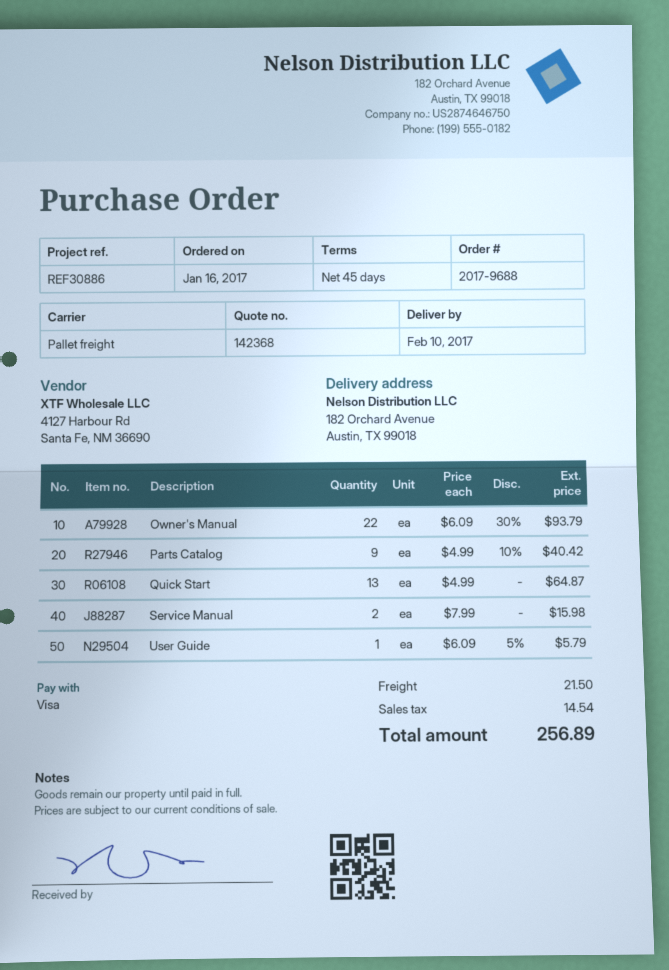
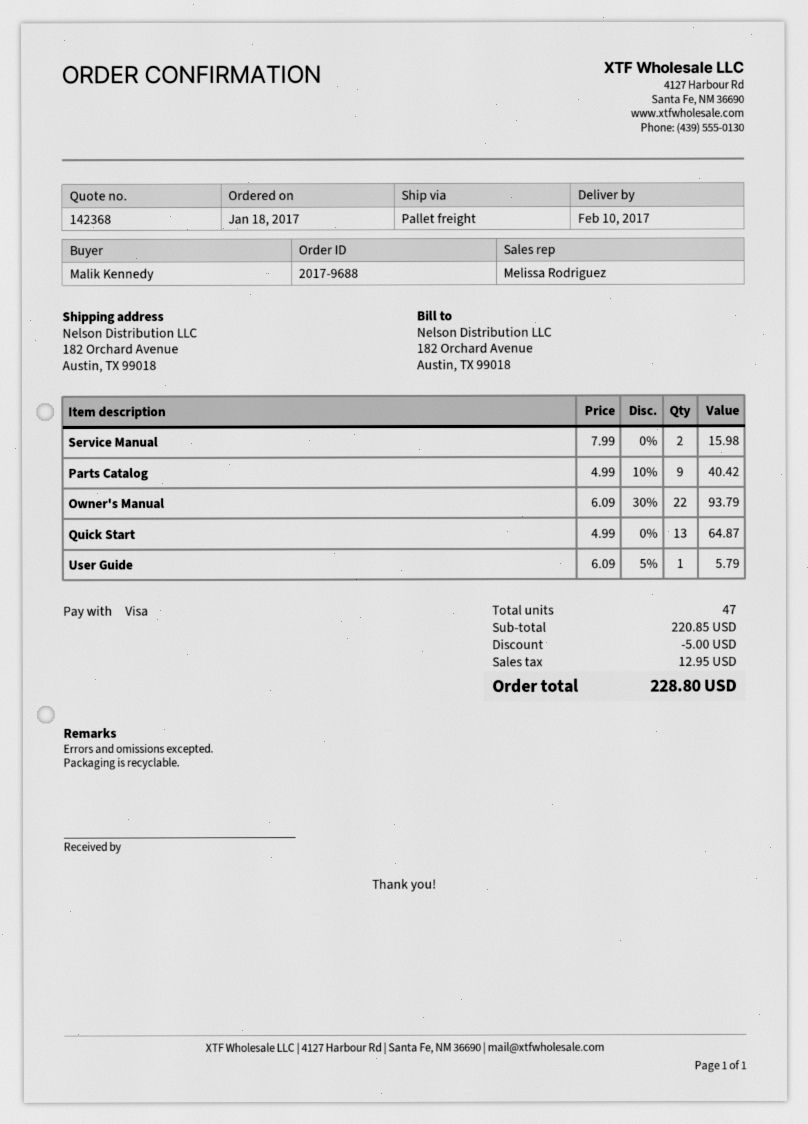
order date: 2017-01-16 -> 2017-01-18
discount: none -> 5.00
shipping: 21.50 -> none
tax: 14.54 -> 12.95
total: 256.89 -> 228.80

